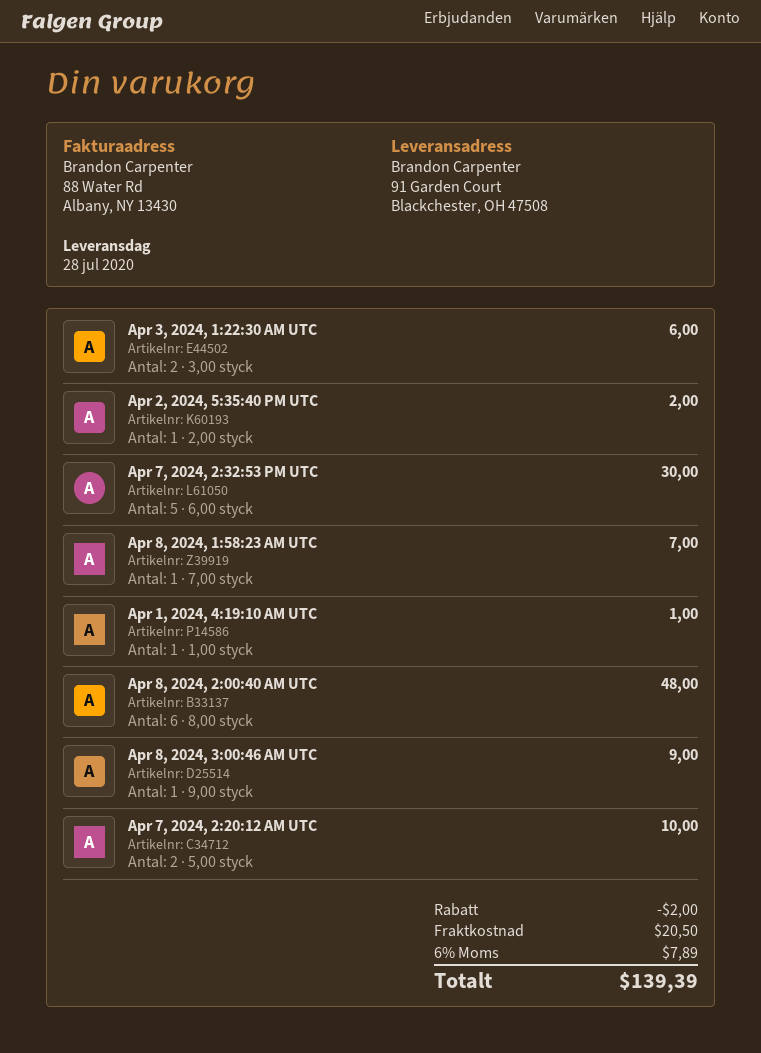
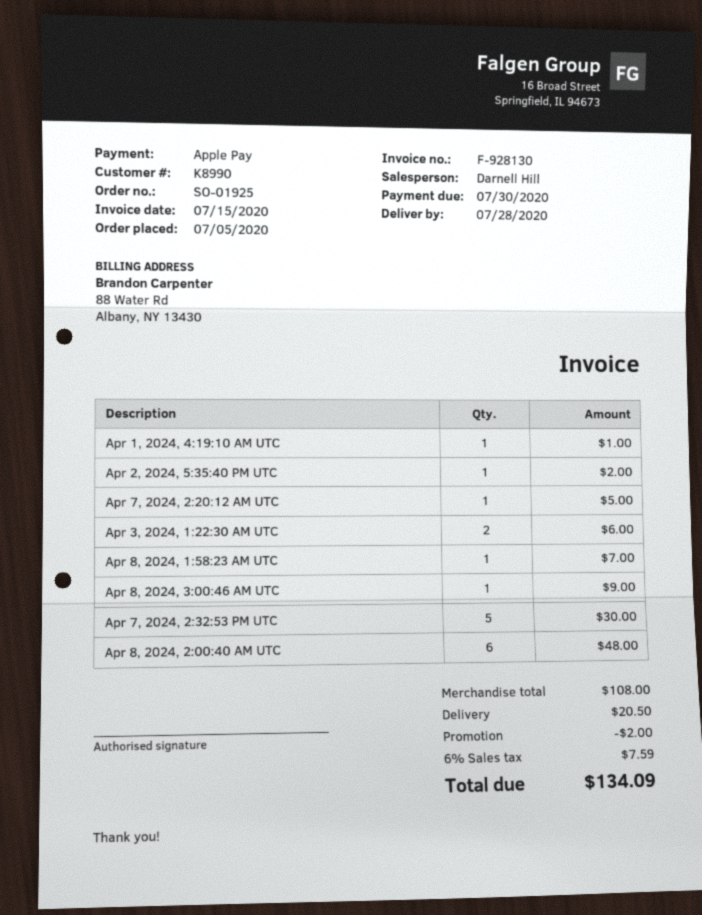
Apr 7, 2024, 2:20:12 AM UTC: 2 for 10.00 -> 1 for 5.00
tax: 6% = 7.89 -> 6% = 7.59
total: 139.39 -> 134.09

